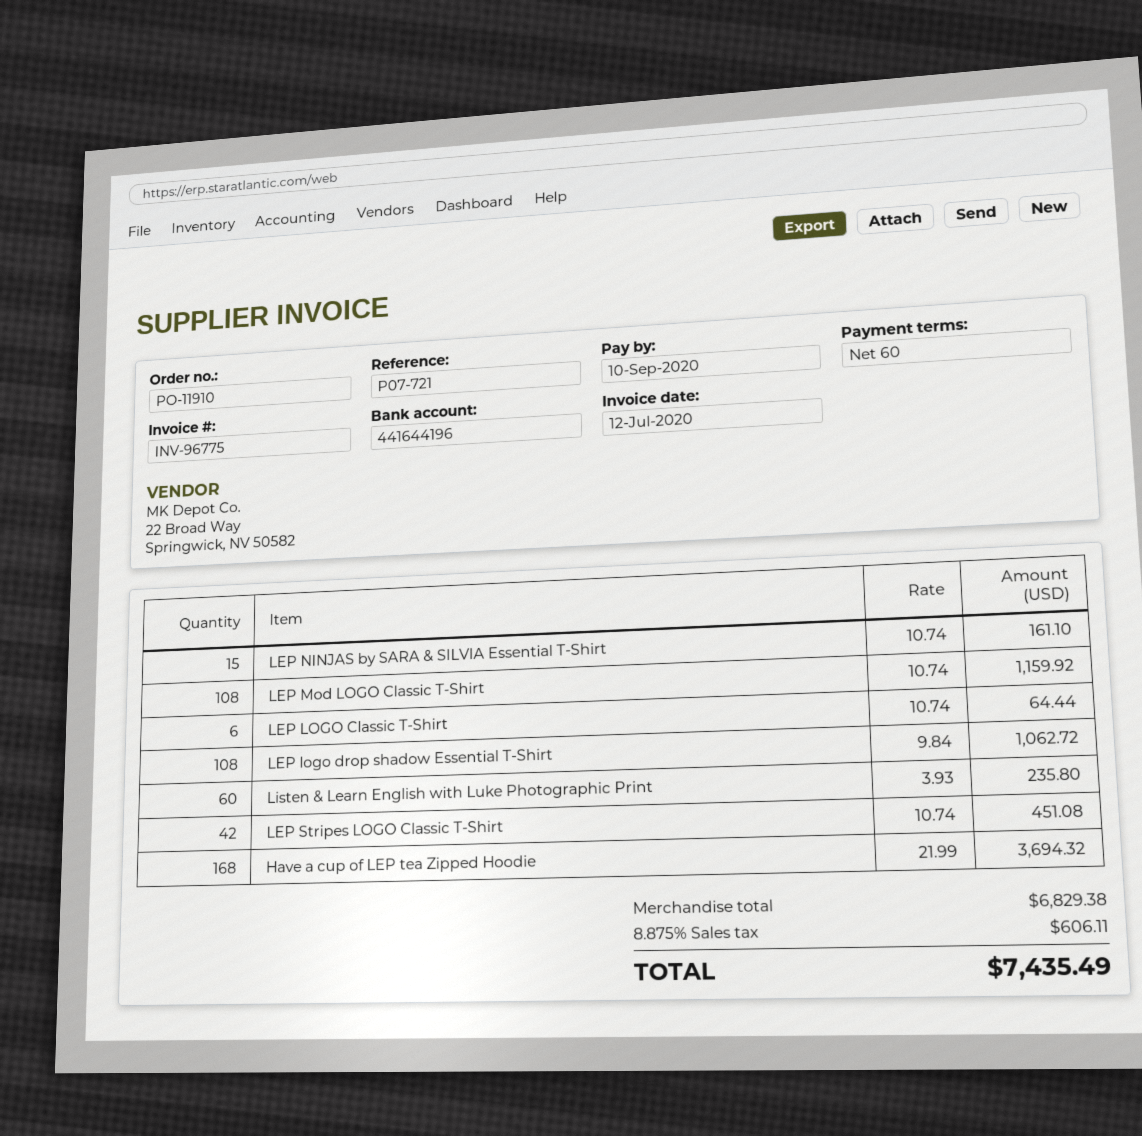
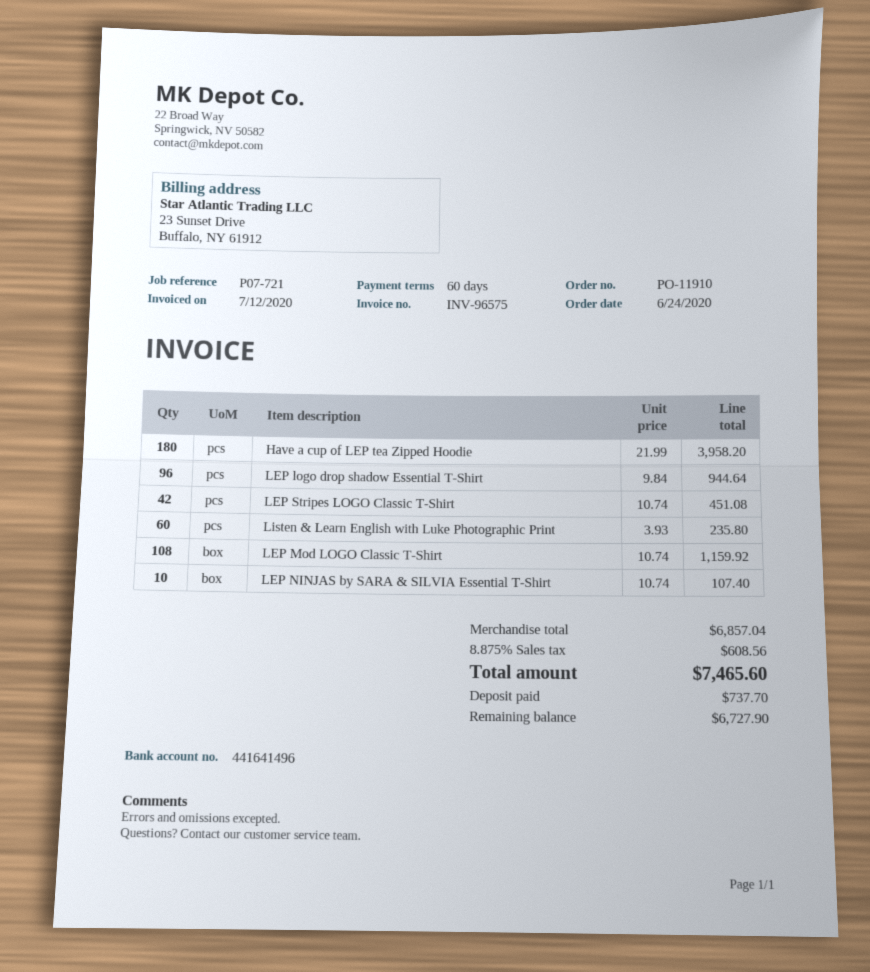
invoice number: INV-96775 -> INV-96575
bank account: 441644196 -> 441641496
LEP NINJAS by SARA & SILVIA Essential T-Shirt: 15 x 10.74 = 161.10 -> 10 x 10.74 = 107.40
LEP LOGO Classic T-Shirt: 6 x 10.74 = 64.44 -> none
LEP logo drop shadow Essential T-Shirt: 108 x 9.84 = 1062.72 -> 96 x 9.84 = 944.64
Have a cup of LEP tea Zipped Hoodie: 168 x 21.99 = 3694.32 -> 180 x 21.99 = 3958.20
subtotal: 6829.38 -> 6857.04
tax: 8.875% = 606.11 -> 8.875% = 608.56
total: 7435.49 -> 7465.60

